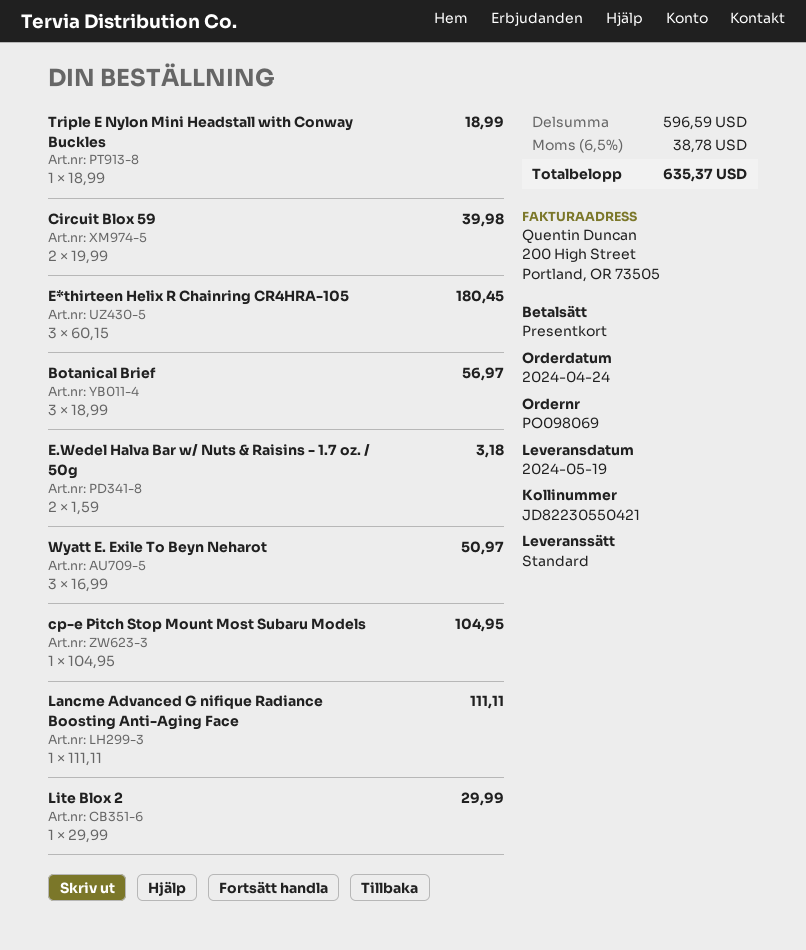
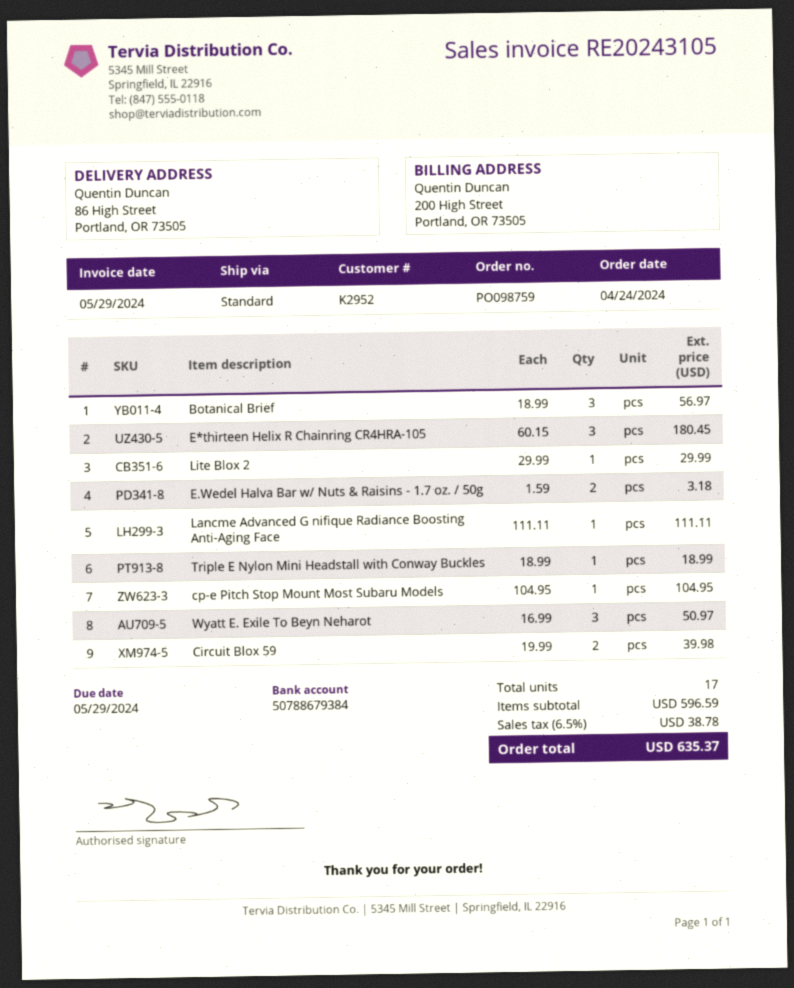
order number: PO098069 -> PO098759

